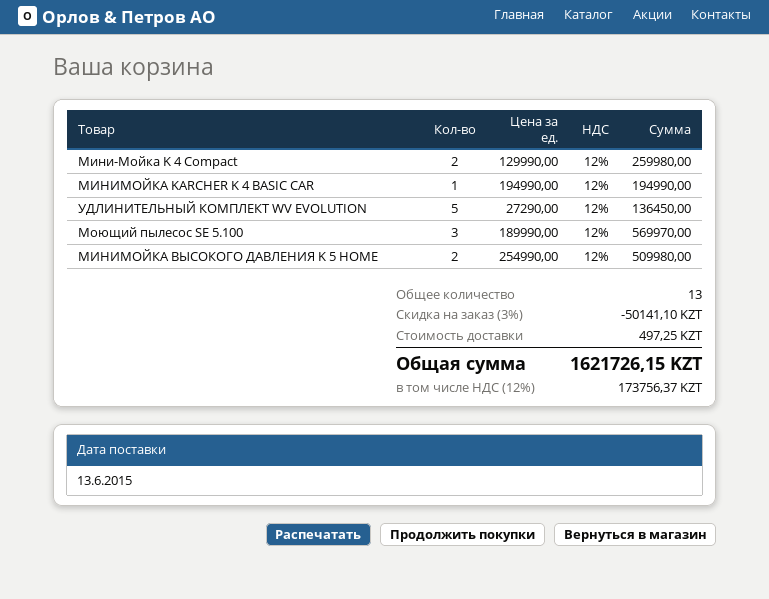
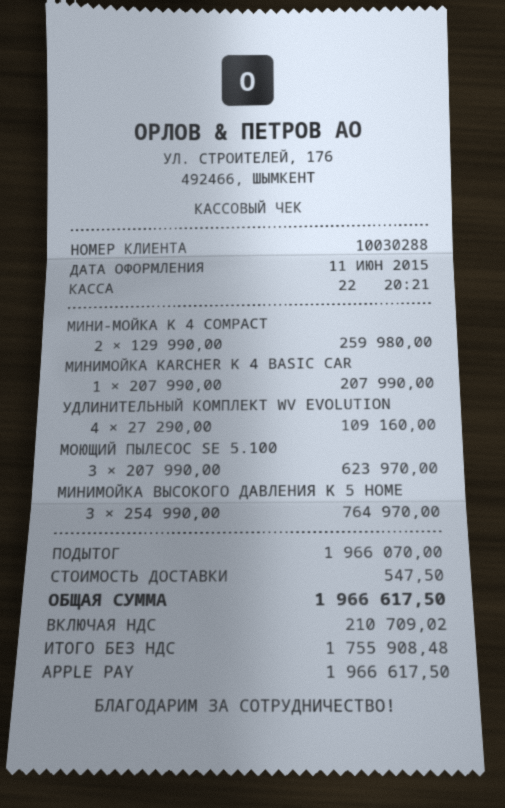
МИНИМОЙКА KARCHER K 4 BASIC CAR: 1 x 194990.00 = 194990.00 -> 1 x 207990.00 = 207990.00
УДЛИНИТЕЛЬНЫЙ КОМПЛЕКТ WV EVOLUTION: 5 x 27290.00 = 136450.00 -> 4 x 27290.00 = 109160.00
Моющий пылесос SE 5.100: 3 x 189990.00 = 569970.00 -> 3 x 207990.00 = 623970.00
МИНИМОЙКА ВЫСОКОГО ДАВЛЕНИЯ K 5 HOME: 2 x 254990.00 = 509980.00 -> 3 x 254990.00 = 764970.00
discount: 3% = 50141.10 -> none
shipping: 497.25 -> 547.50
tax: 173756.37 -> 210709.02
total: 1621726.15 -> 1966617.50

